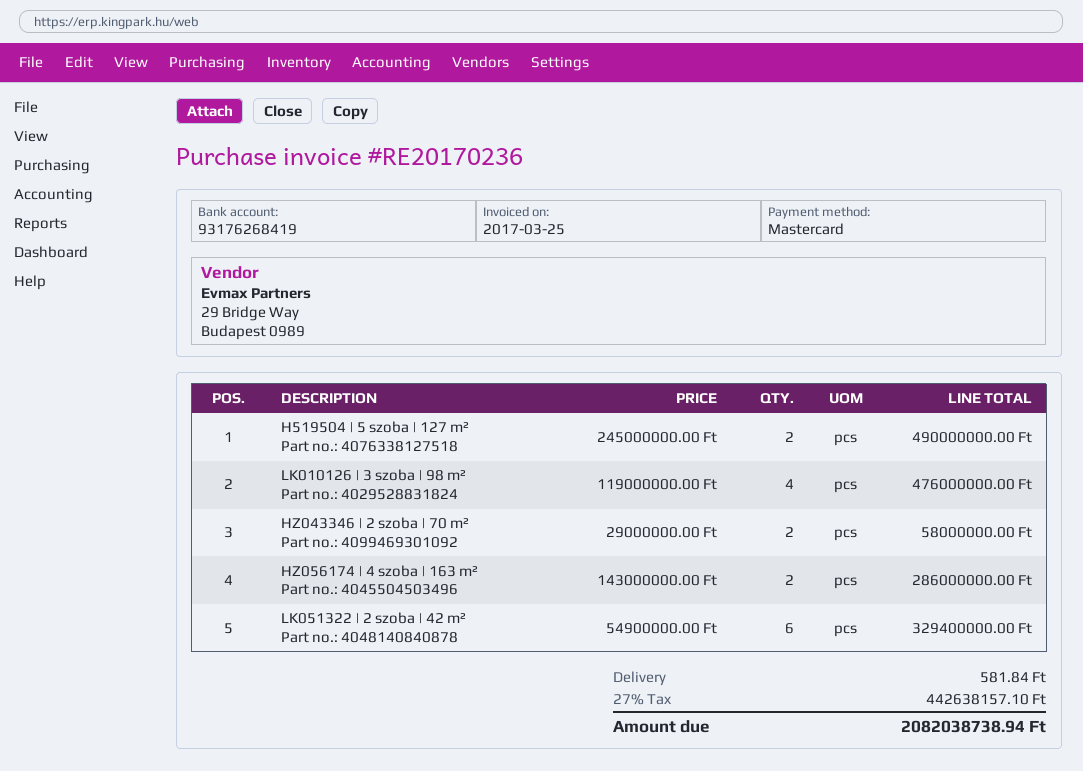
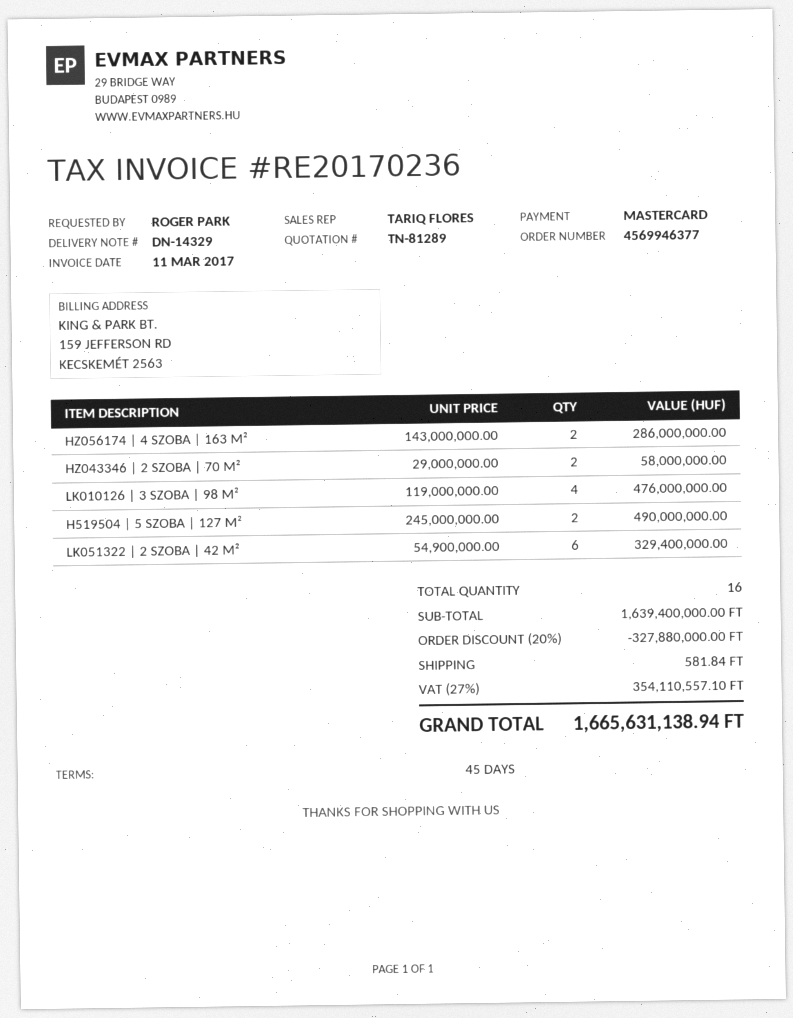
invoice date: 2017-03-25 -> 2017-03-11
discount: none -> 20% = 327880000.00
tax: 27% = 442638157.10 -> 27% = 354110557.10
total: 2082038738.94 -> 1665631138.94

